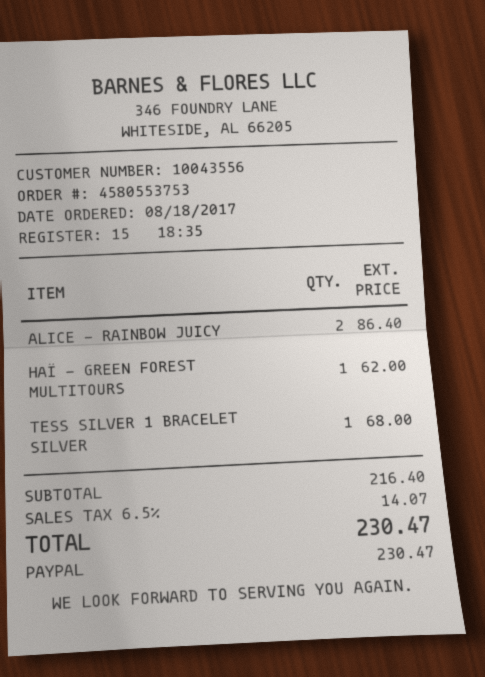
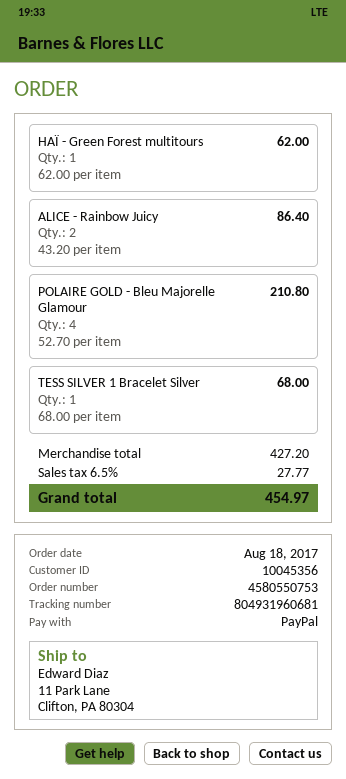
order number: 4580553753 -> 4580550753
customer number: 10043556 -> 10045356
POLAIRE GOLD - Bleu Majorelle Glamour: none -> 4 for 210.80
subtotal: 216.40 -> 427.20
tax: 6.5% = 14.07 -> 6.5% = 27.77
total: 230.47 -> 454.97

